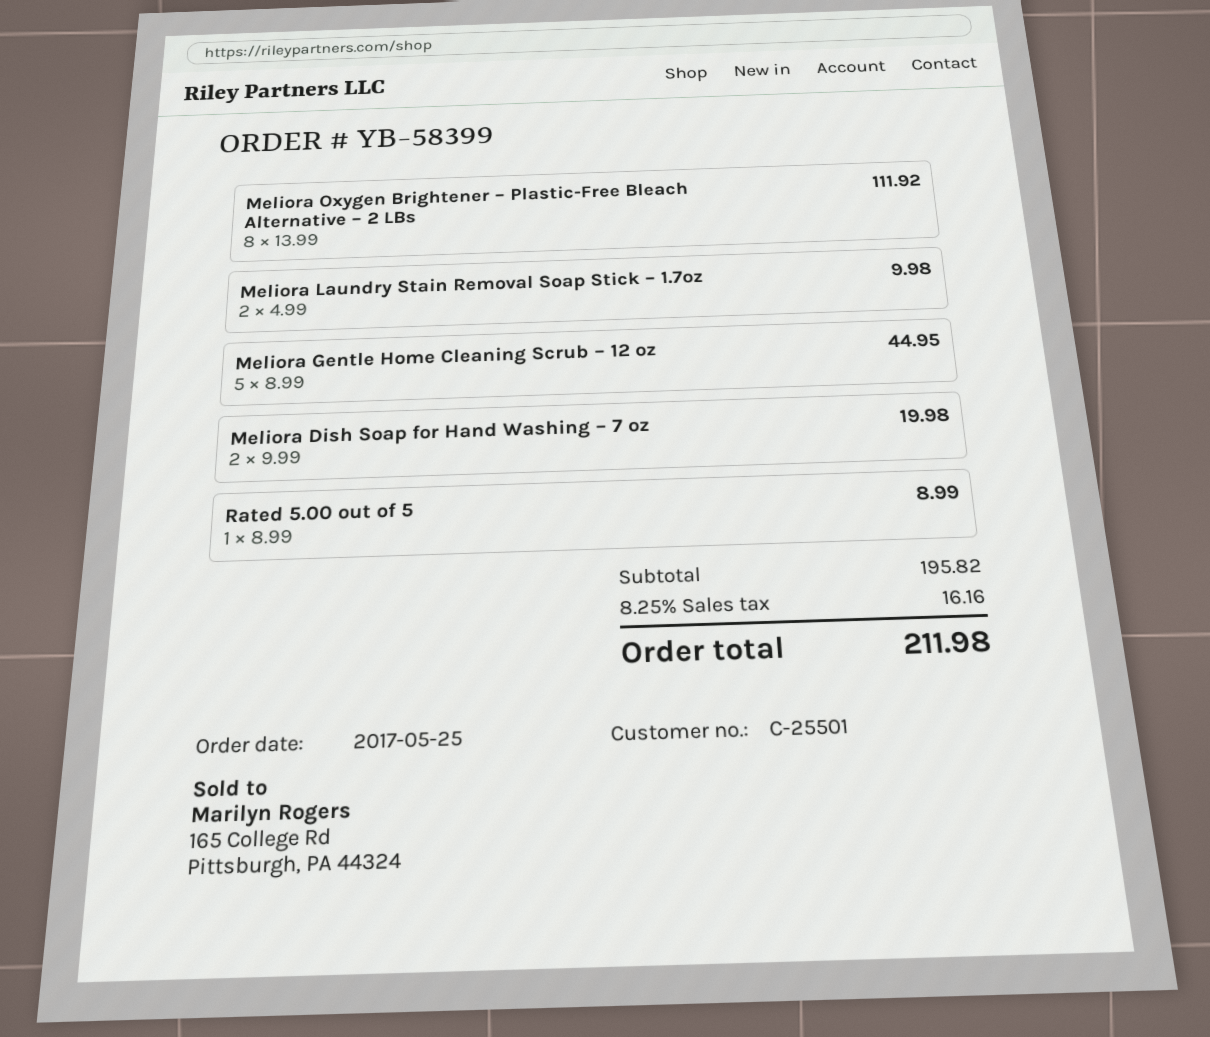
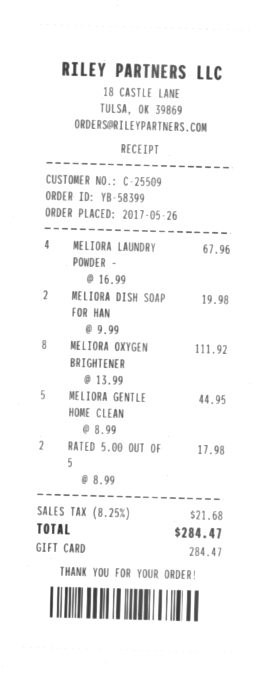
order date: 2017-05-25 -> 2017-05-26
customer number: C-25501 -> C-25509
Meliora Laundry Stain Removal Soap Stick – 1.7oz: 2 x 4.99 = 9.98 -> none
Rated 5.00 out of 5: 1 x 8.99 = 8.99 -> 2 x 8.99 = 17.98
MELIORA LAUNDRY POWDER –: none -> 4 x 16.99 = 67.96
tax: 8.25% = 16.16 -> 8.25% = 21.68
total: 211.98 -> 284.47

